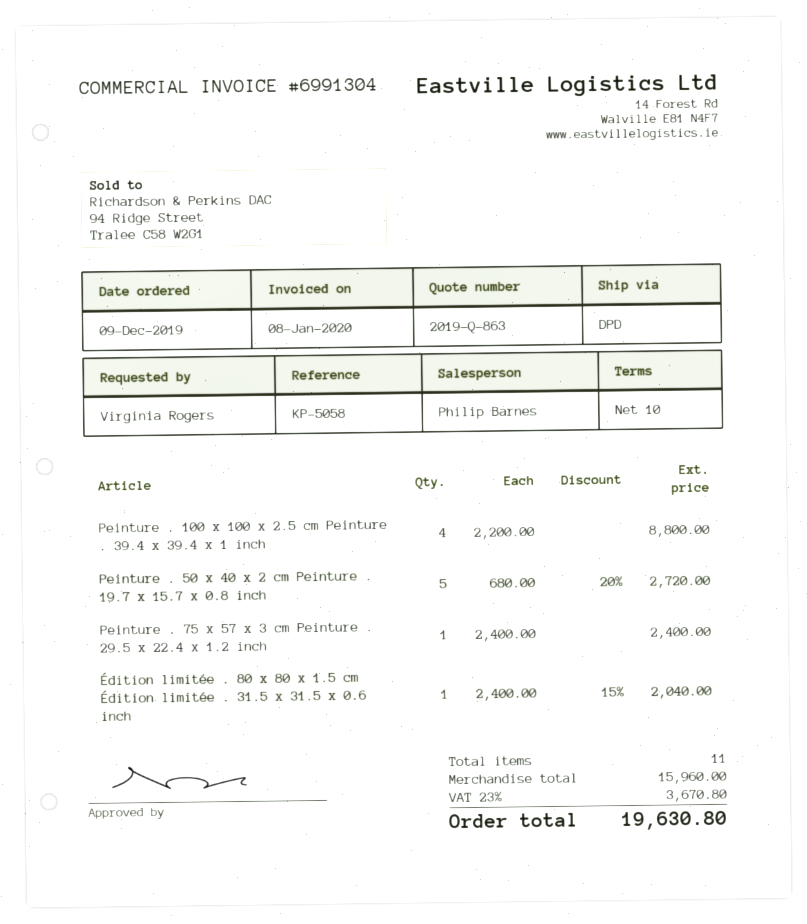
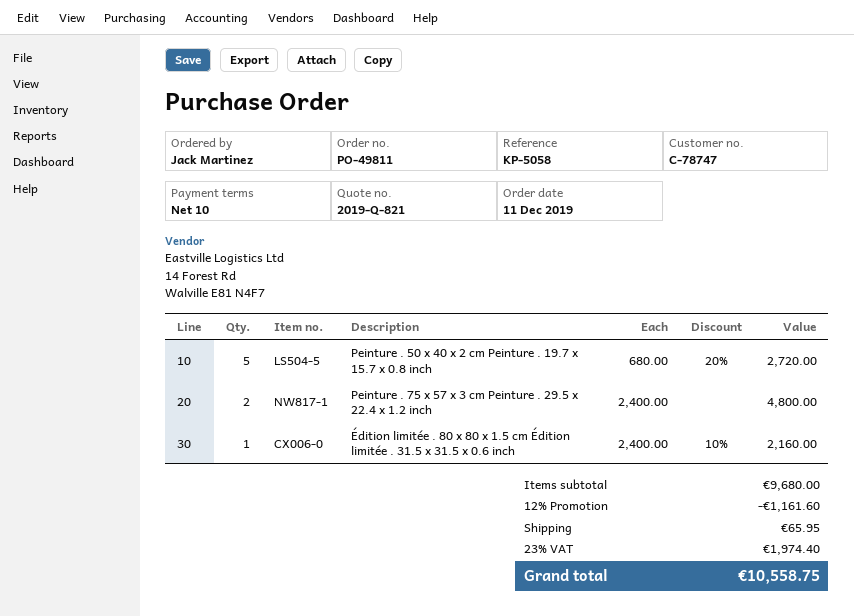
quote number: 2019-Q-863 -> 2019-Q-821
order date: 2019-12-09 -> 2019-12-11
ordered by: Virginia Rogers -> Jack Martinez
Peinture . 100 x 100 x 2.5 cm Peinture . 39.4 x 39.4 x 1 inch: 4 x 2200.00 = 8800.00 -> none
Peinture . 75 x 57 x 3 cm Peinture . 29.5 x 22.4 x 1.2 inch: 1 x 2400.00 = 2400.00 -> 2 x 2400.00 = 4800.00
Édition limitée . 80 x 80 x 1.5 cm Édition limitée . 31.5 x 31.5 x 0.6 inch: 1 x 2400.00 - 15% = 2040.00 -> 1 x 2400.00 - 10% = 2160.00
subtotal: 15960.00 -> 9680.00
discount: none -> 12% = 1161.60
shipping: none -> 65.95
tax: 23% = 3670.80 -> 23% = 1974.40
total: 19630.80 -> 10558.75

